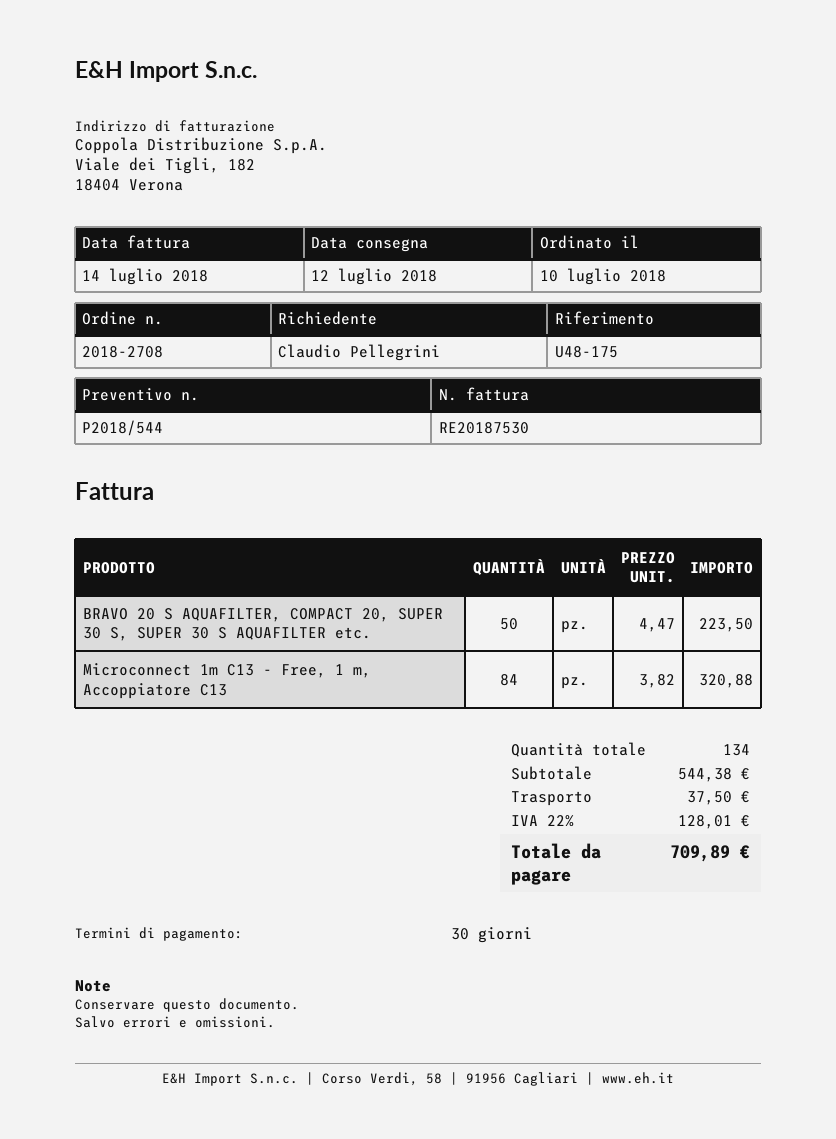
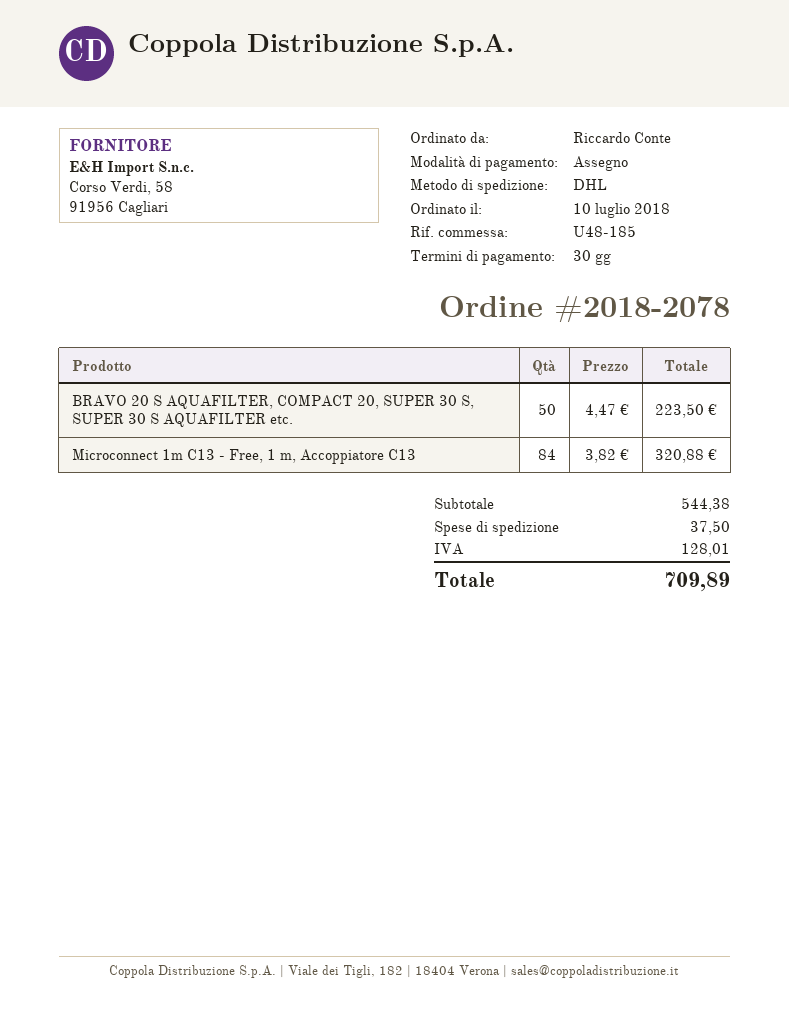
order number: 2018-2708 -> 2018-2078
reference: U48-175 -> U48-185
ordered by: Claudio Pellegrini -> Riccardo Conte

